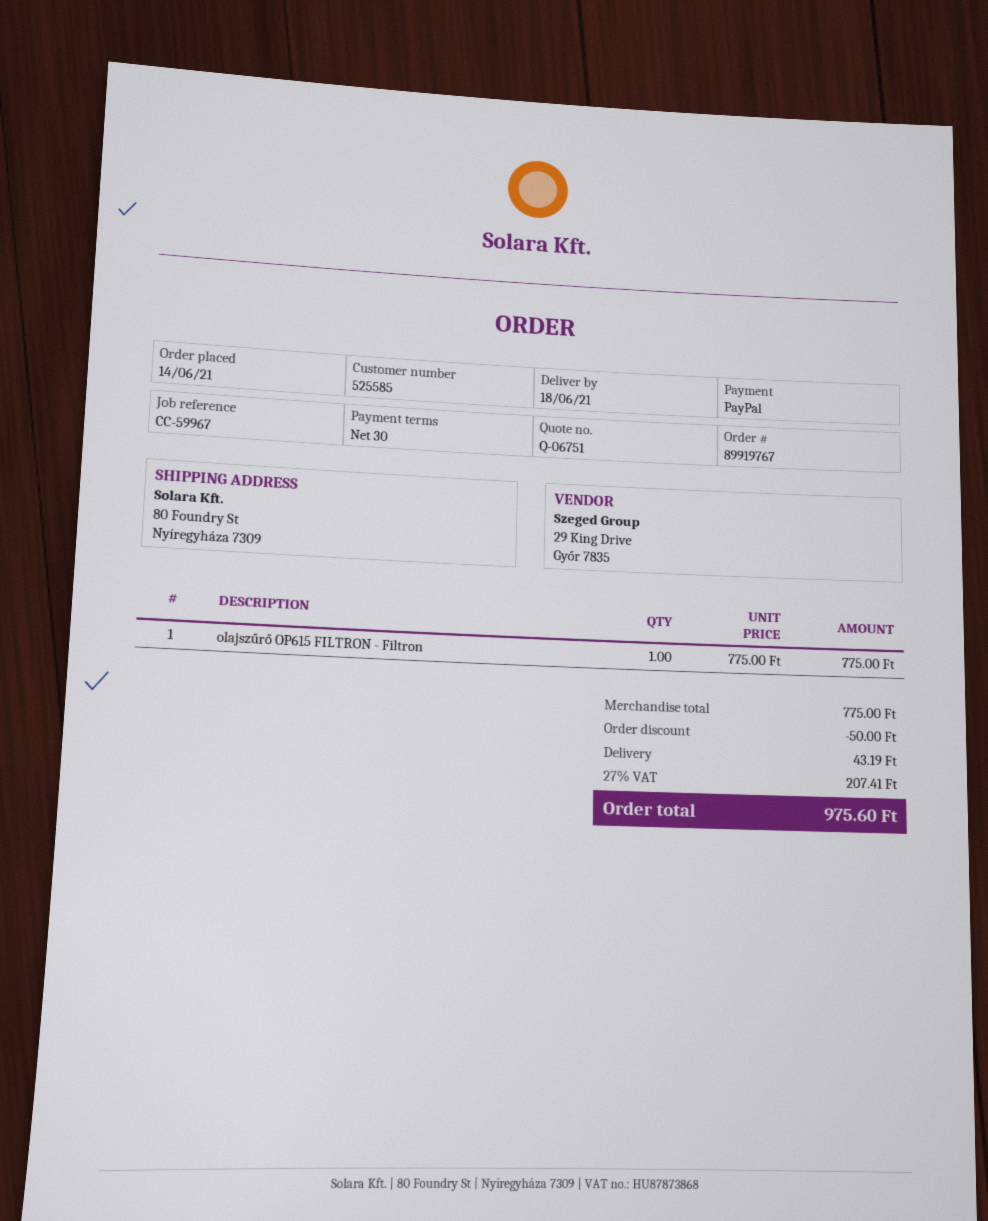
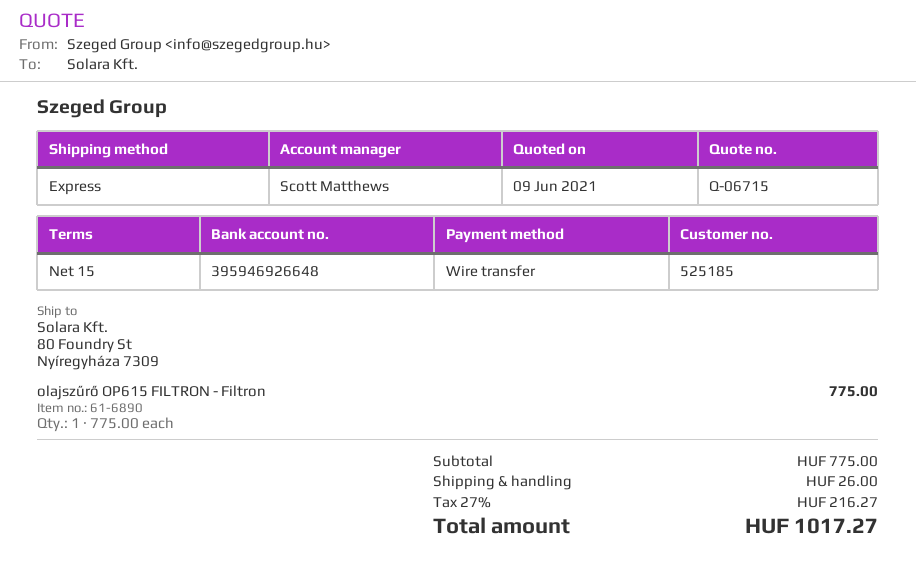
quote number: Q-06751 -> Q-06715
payment terms: 30 days -> 15 days
customer number: 525585 -> 525185
payment method: PayPal -> bank transfer
discount: 50.00 -> none
shipping: 43.19 -> 26.00
tax: 27% = 207.41 -> 27% = 216.27
total: 975.60 -> 1017.27

